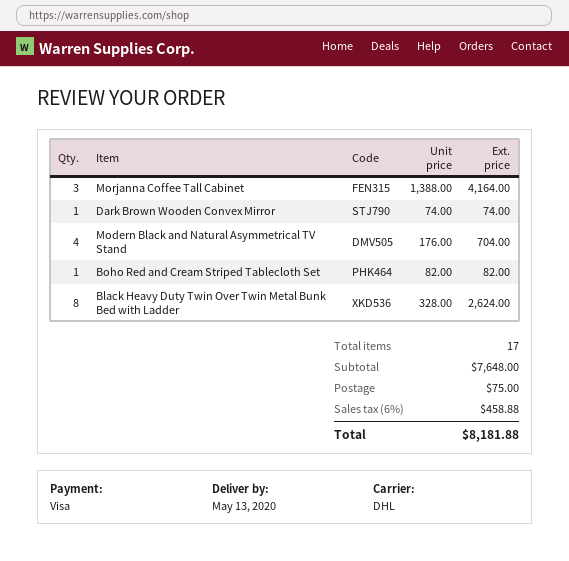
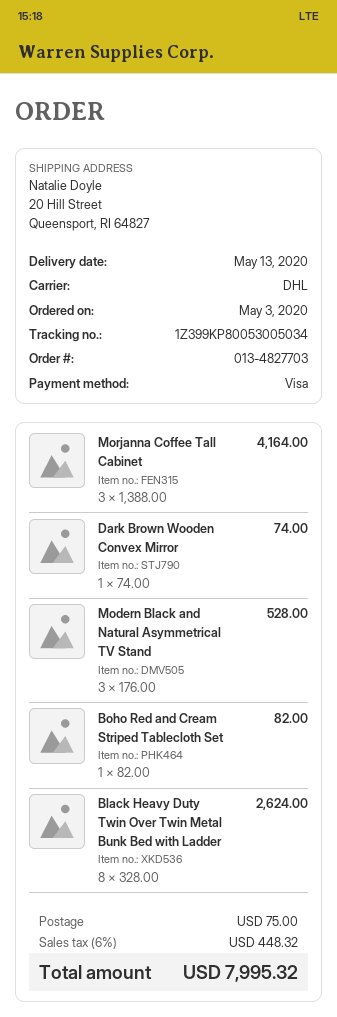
Modern Black and Natural Asymmetrical TV Stand: 4 x 176.00 = 704.00 -> 3 x 176.00 = 528.00
tax: 6% = 458.88 -> 6% = 448.32
total: 8181.88 -> 7995.32

